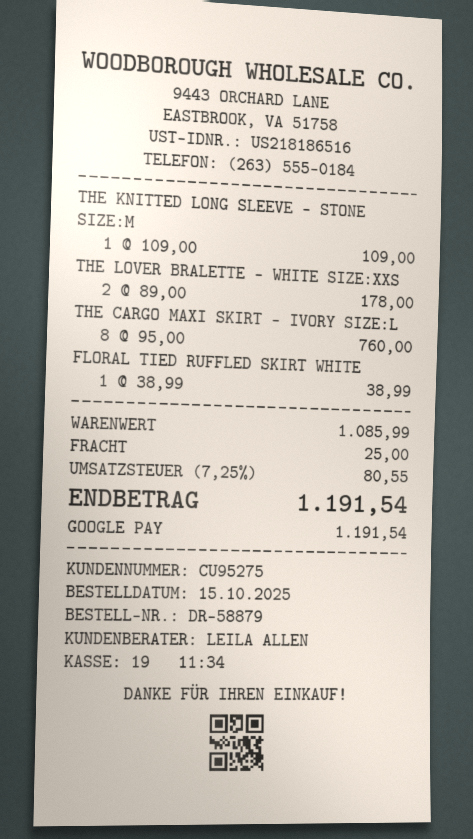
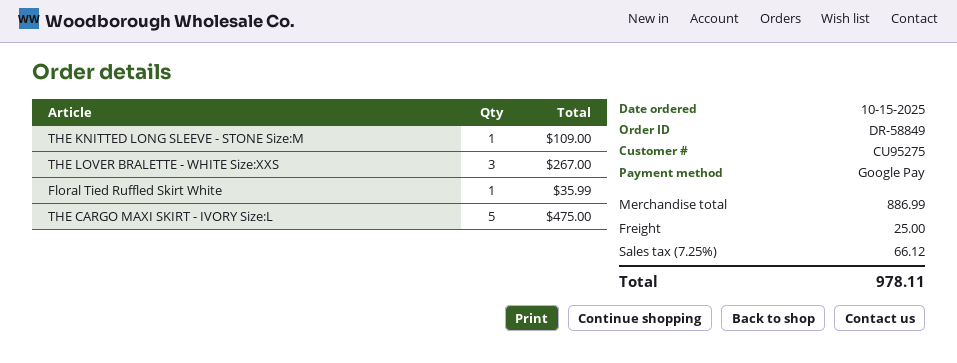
order number: DR-58879 -> DR-58849
THE LOVER BRALETTE - WHITE SIZE:XXS: 2 for 178.00 -> 3 for 267.00
THE CARGO MAXI SKIRT - IVORY SIZE:L: 8 for 760.00 -> 5 for 475.00
FLORAL TIED RUFFLED SKIRT WHITE: 1 for 38.99 -> 1 for 35.99
subtotal: 1085.99 -> 886.99
tax: 7.25% = 80.55 -> 7.25% = 66.12
total: 1191.54 -> 978.11

